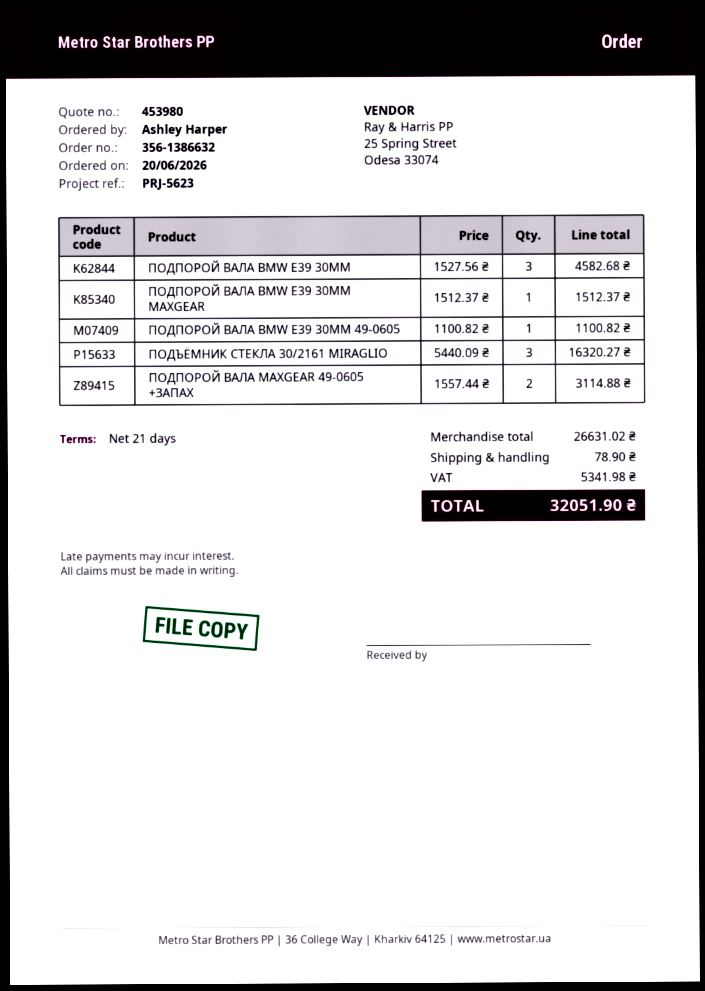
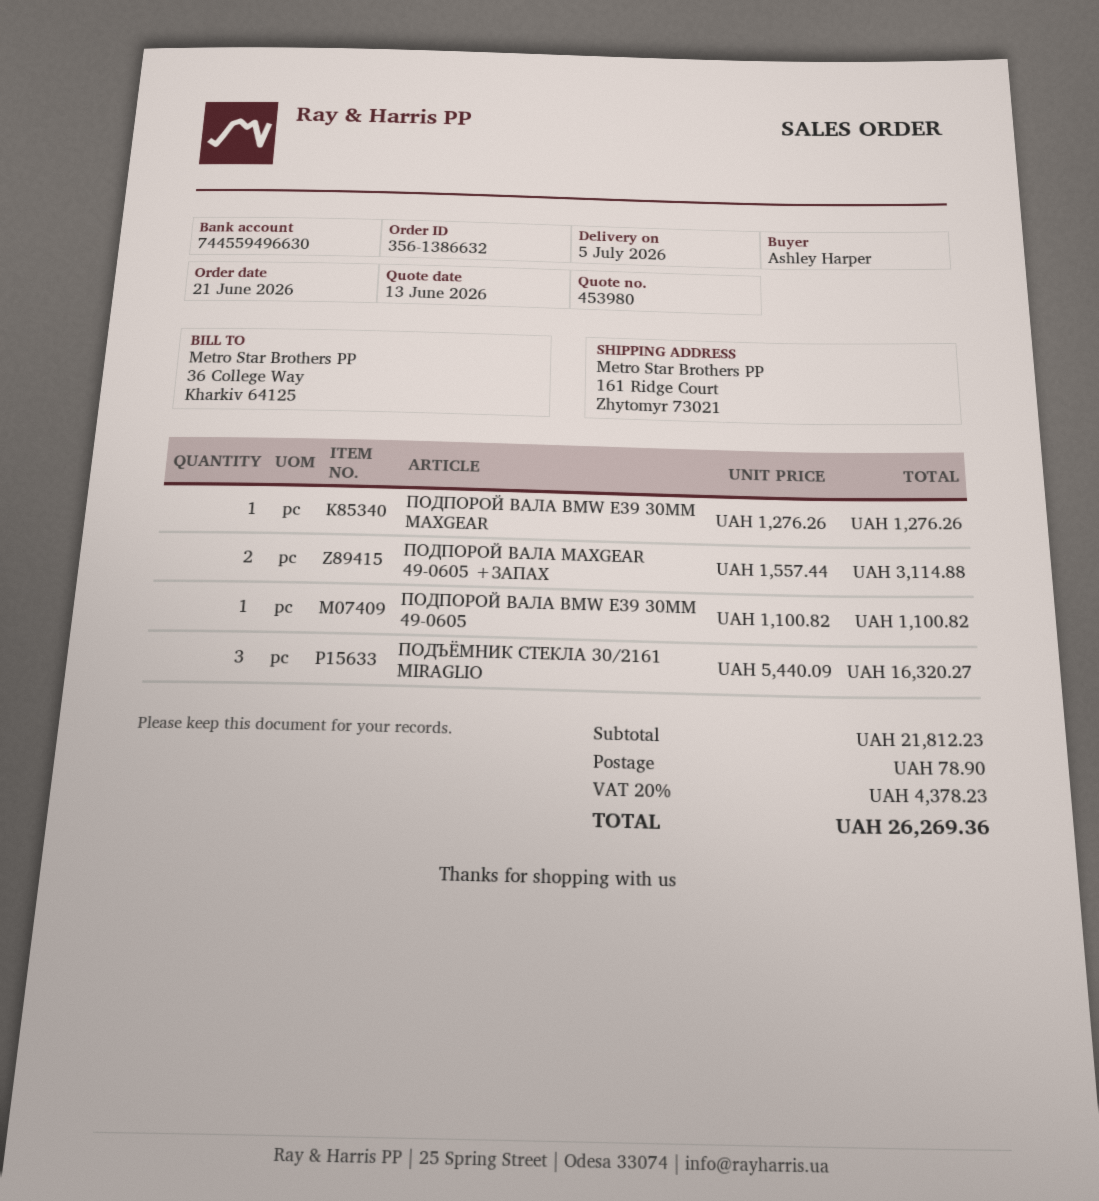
order date: 2026-06-20 -> 2026-06-21
ПОДПОРОЙ ВАЛА BMW E39 30MM: 3 x 1527.56 = 4582.68 -> none
ПОДПОРОЙ ВАЛА BMW E39 30MM MAXGEAR: 1 x 1512.37 = 1512.37 -> 1 x 1276.26 = 1276.26
subtotal: 26631.02 -> 21812.23
tax: 5341.98 -> 4378.23
total: 32051.90 -> 26269.36

